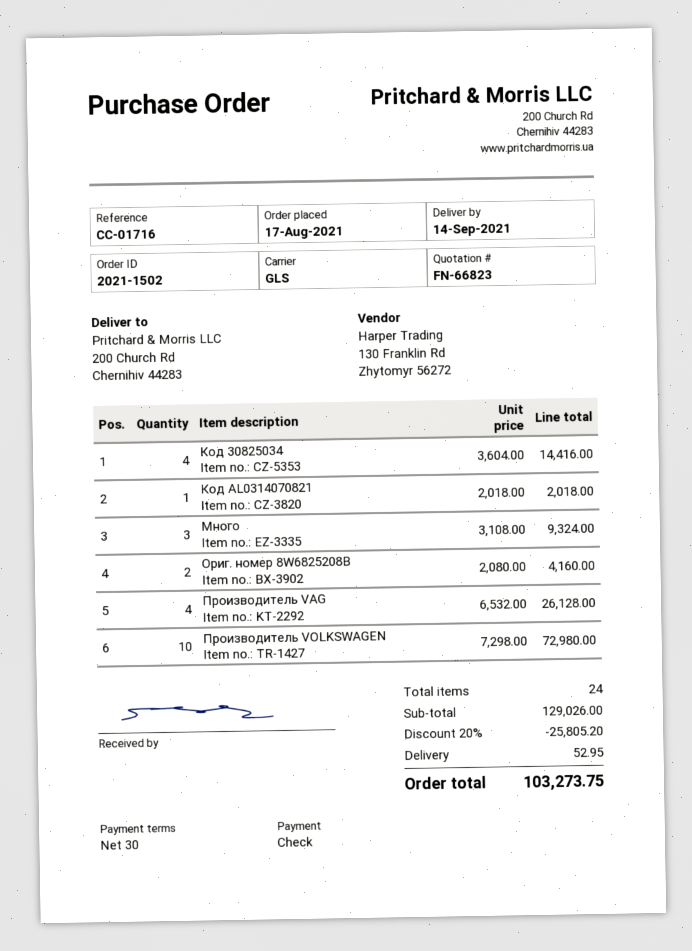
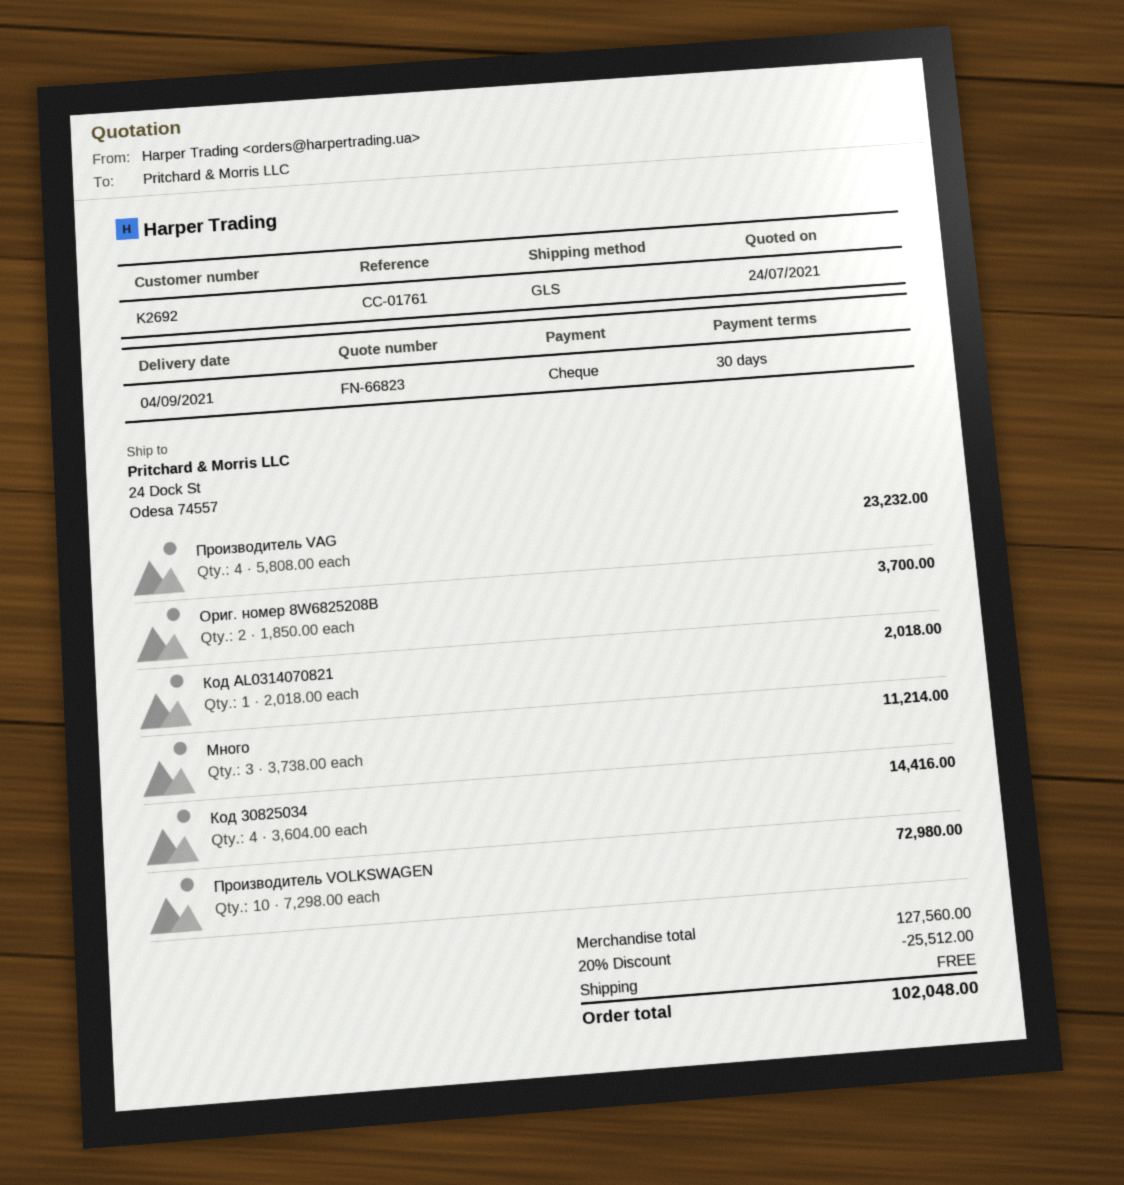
delivery date: 2021-09-14 -> 2021-09-04
reference: CC-01716 -> CC-01761
ship to: 200 Church Rd, Chernihiv 44283 -> 24 Dock St, Odesa 74557
Много: 3 x 3108.00 = 9324.00 -> 3 x 3738.00 = 11214.00
Ориг. номер 8W6825208B: 2 x 2080.00 = 4160.00 -> 2 x 1850.00 = 3700.00
Производитель VAG: 4 x 6532.00 = 26128.00 -> 4 x 5808.00 = 23232.00
subtotal: 129026.00 -> 127560.00
discount: 20% = 25805.20 -> 20% = 25512.00
shipping: 52.95 -> 0.00
total: 103273.75 -> 102048.00

